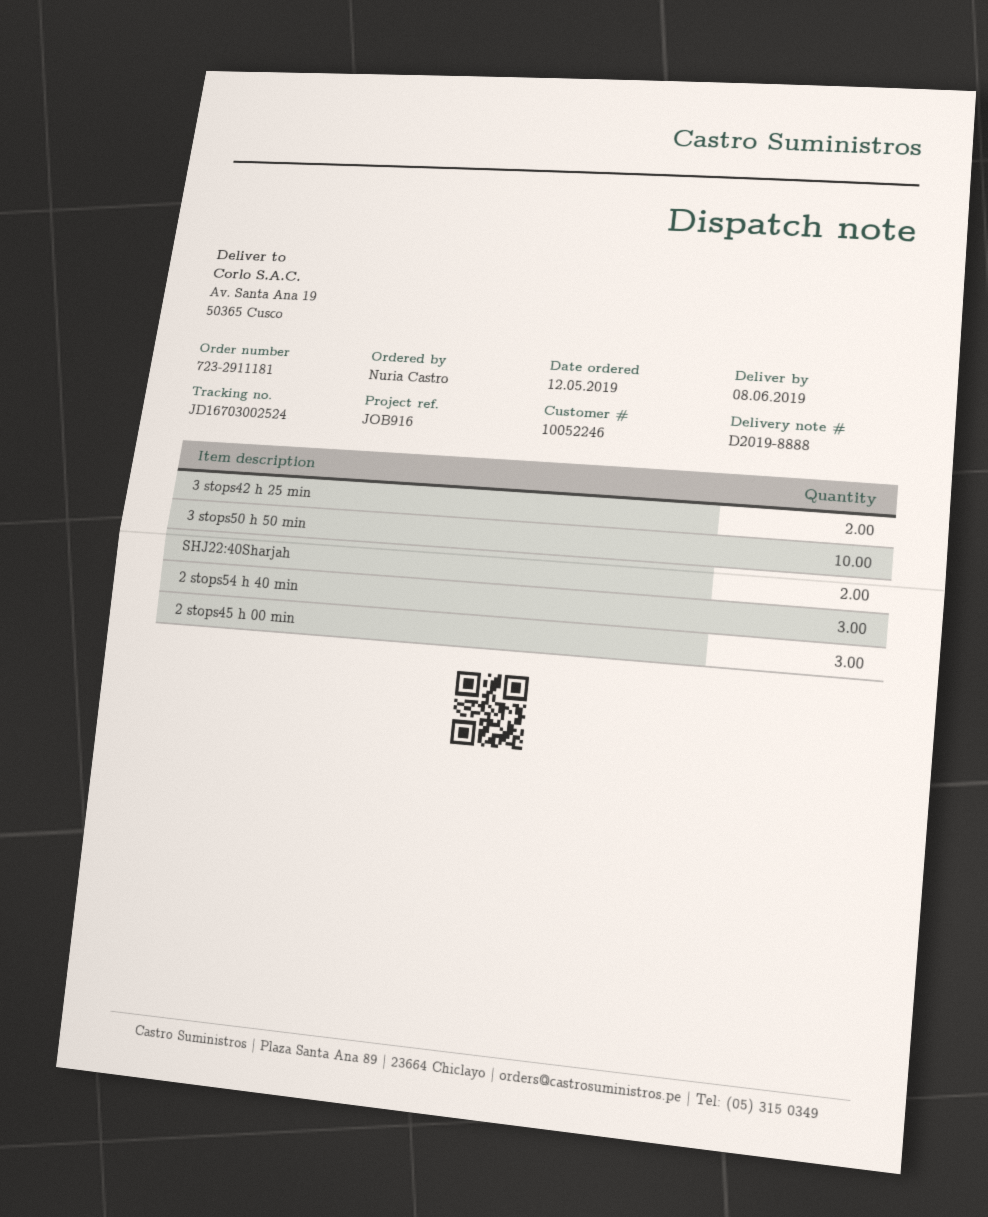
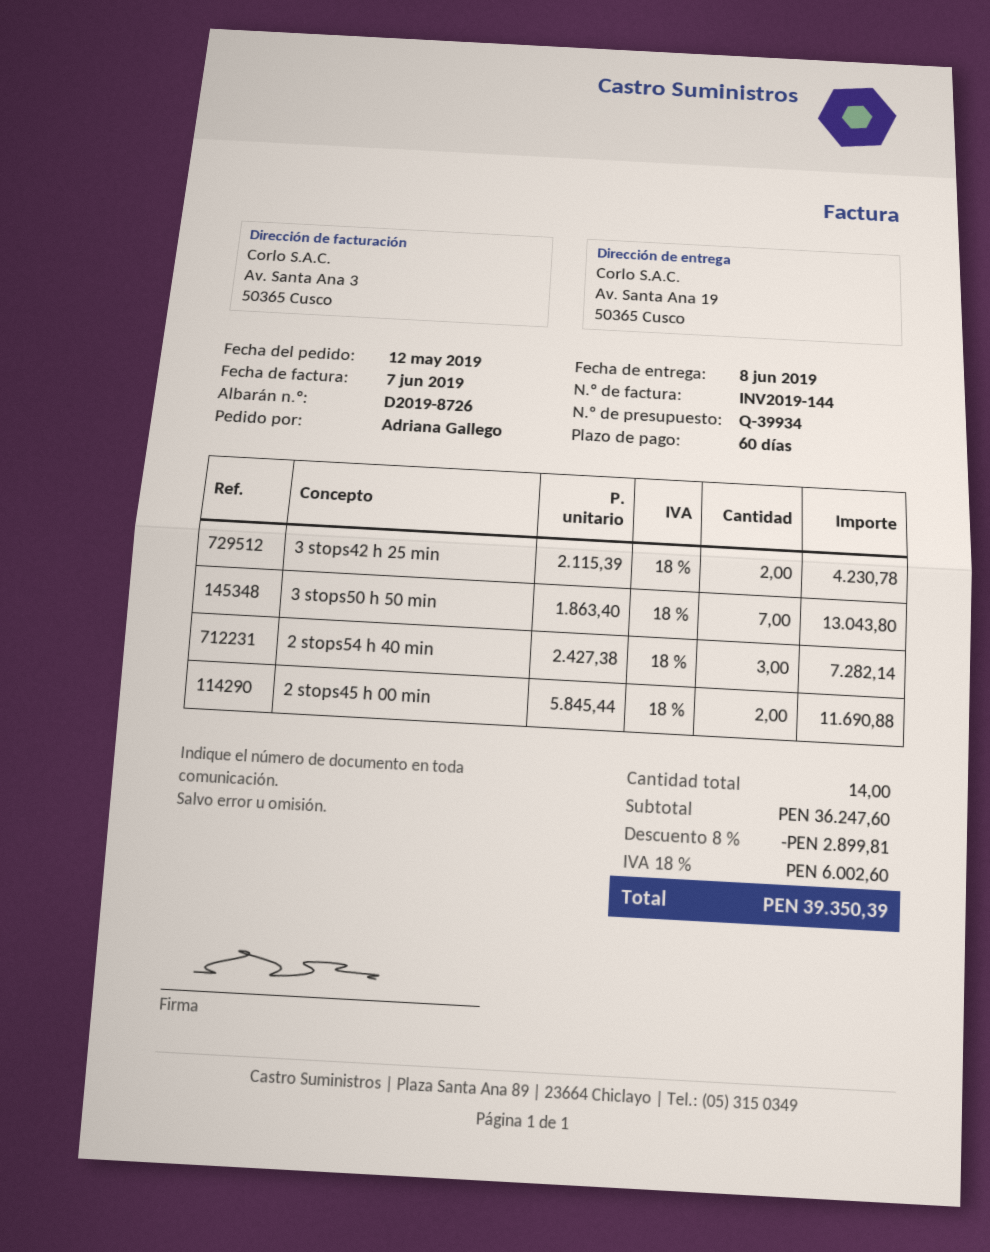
delivery note number: D2019-8888 -> D2019-8726
ordered by: Nuria Castro -> Adriana Gallego
3 stops50 h 50 min: 10 -> 7
SHJ22:40Sharjah: 2 -> none
2 stops45 h 00 min: 3 -> 2

